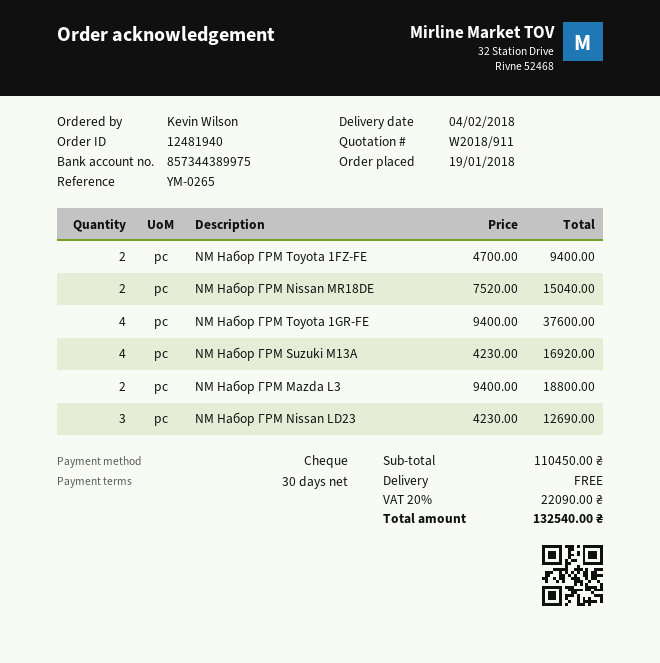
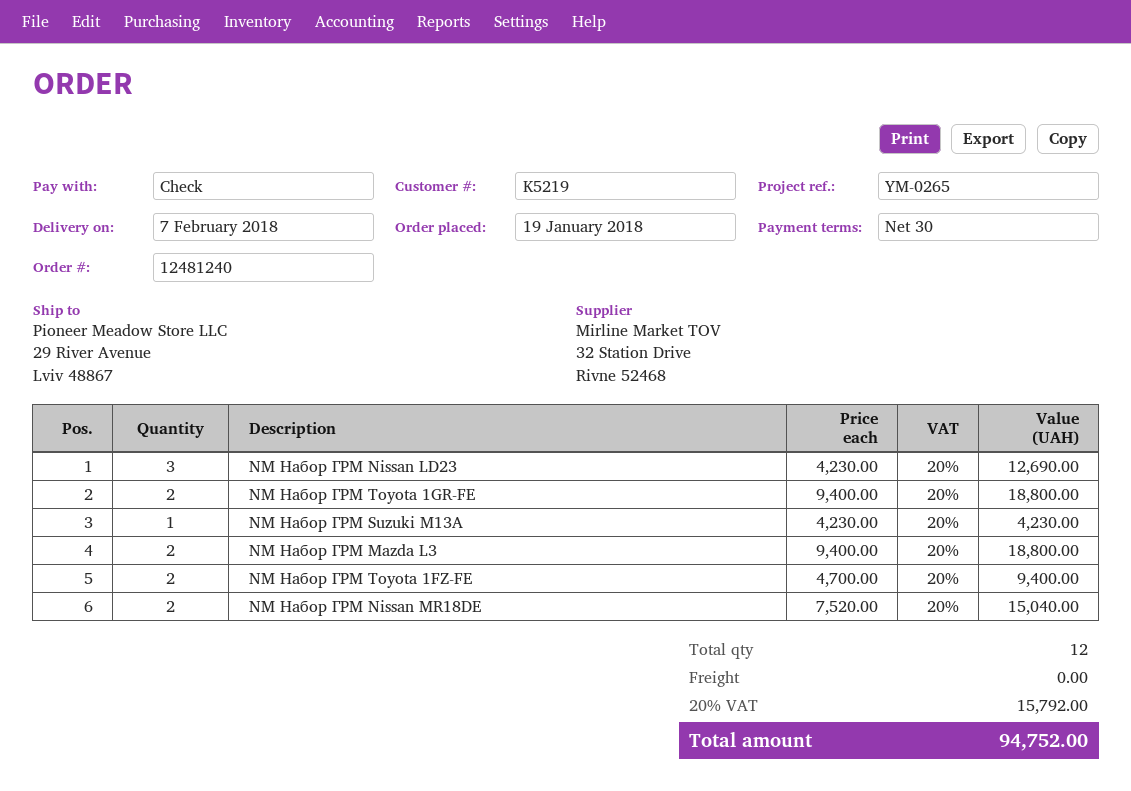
order number: 12481940 -> 12481240
delivery date: 2018-02-04 -> 2018-02-07
NM Набор ГРМ Toyota 1GR-FE: 4 x 9400.00 = 37600.00 -> 2 x 9400.00 = 18800.00
NM Набор ГРМ Suzuki M13A: 4 x 4230.00 = 16920.00 -> 1 x 4230.00 = 4230.00
tax: 20% = 22090.00 -> 20% = 15792.00
total: 132540.00 -> 94752.00

